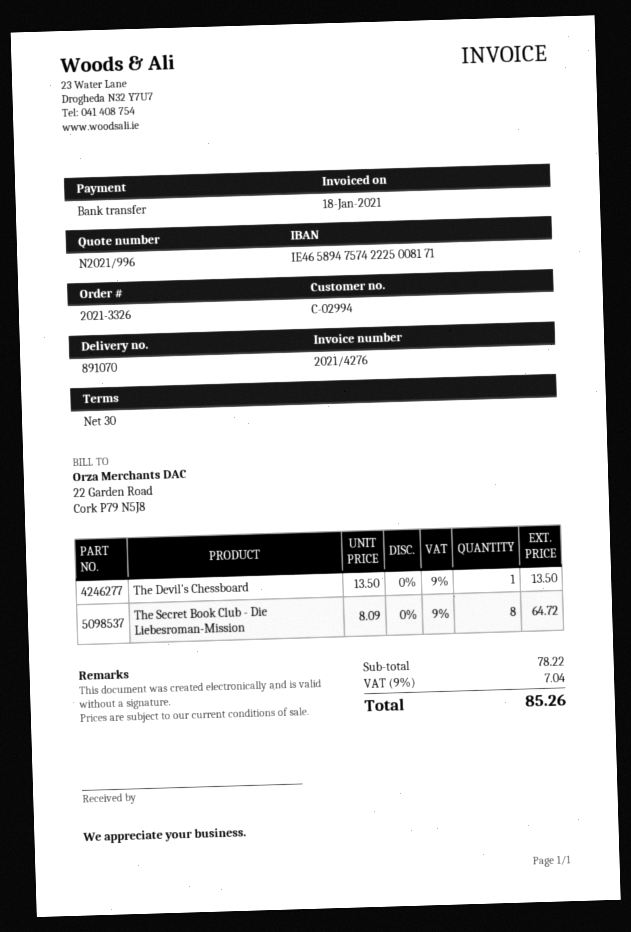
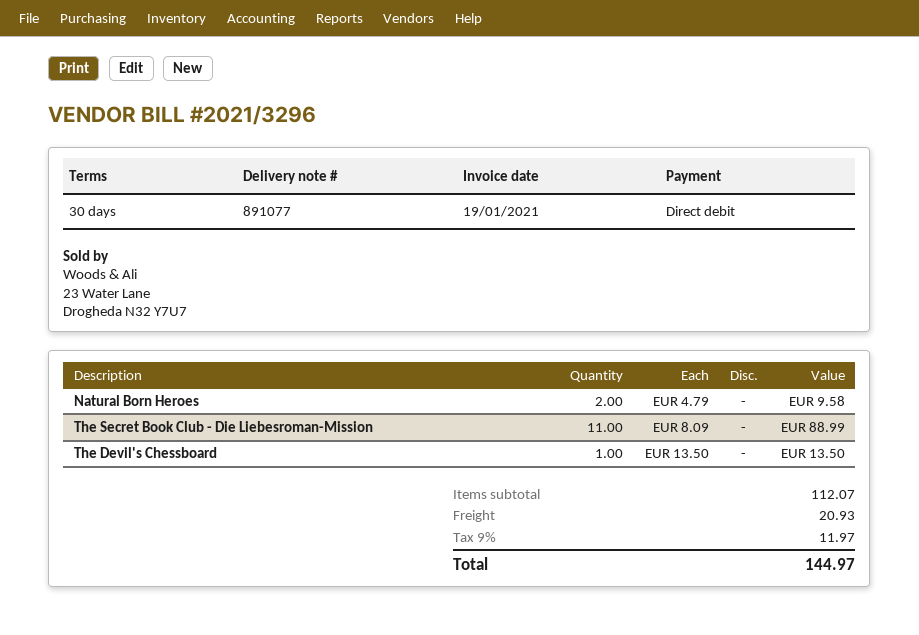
delivery note number: 891070 -> 891077
invoice number: 2021/4276 -> 2021/3296
invoice date: 2021-01-18 -> 2021-01-19
payment method: bank transfer -> direct debit
The Secret Book Club - Die Liebesroman-Mission: 8 x 8.09 = 64.72 -> 11 x 8.09 = 88.99
Natural Born Heroes: none -> 2 x 4.79 = 9.58
subtotal: 78.22 -> 112.07
shipping: none -> 20.93
tax: 9% = 7.04 -> 9% = 11.97
total: 85.26 -> 144.97

